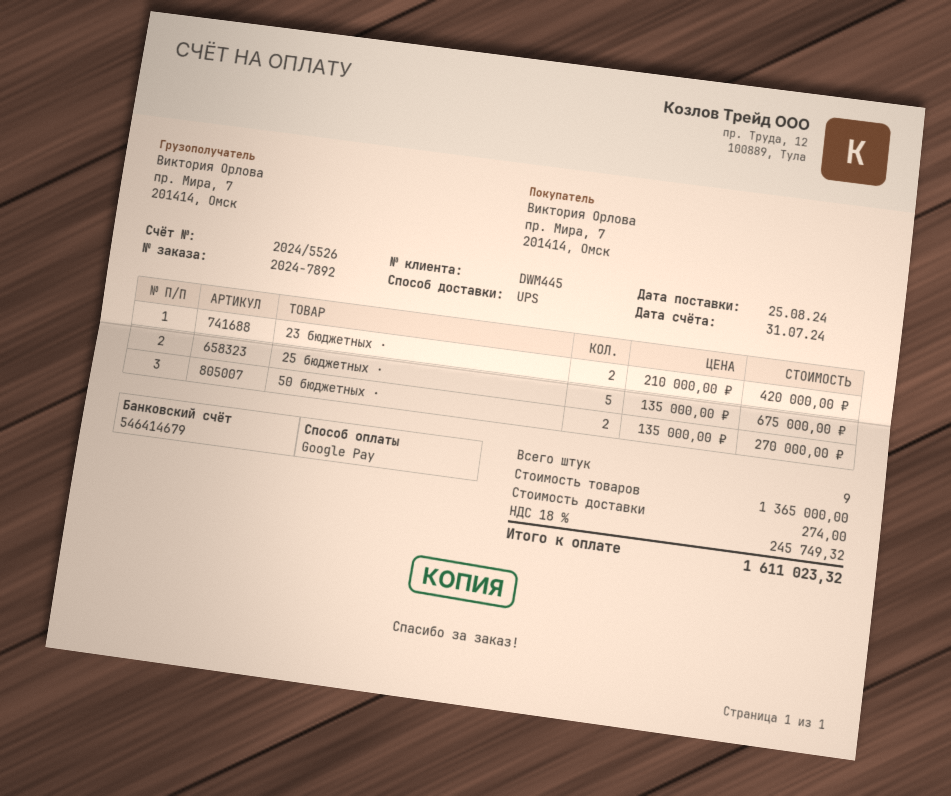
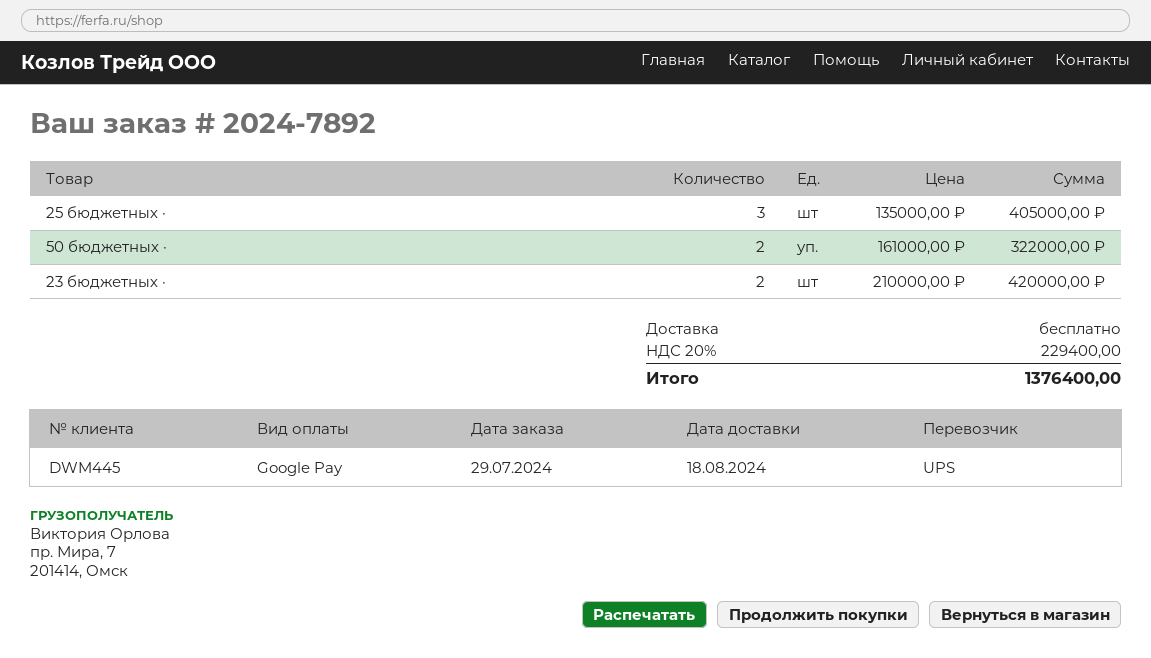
delivery date: 2024-08-25 -> 2024-08-18
25 бюджетных ·: 5 x 135000.00 = 675000.00 -> 3 x 135000.00 = 405000.00
50 бюджетных ·: 2 x 135000.00 = 270000.00 -> 2 x 161000.00 = 322000.00
shipping: 274.00 -> 0.00
tax: 18% = 245749.32 -> 20% = 229400.00
total: 1611023.32 -> 1376400.00

